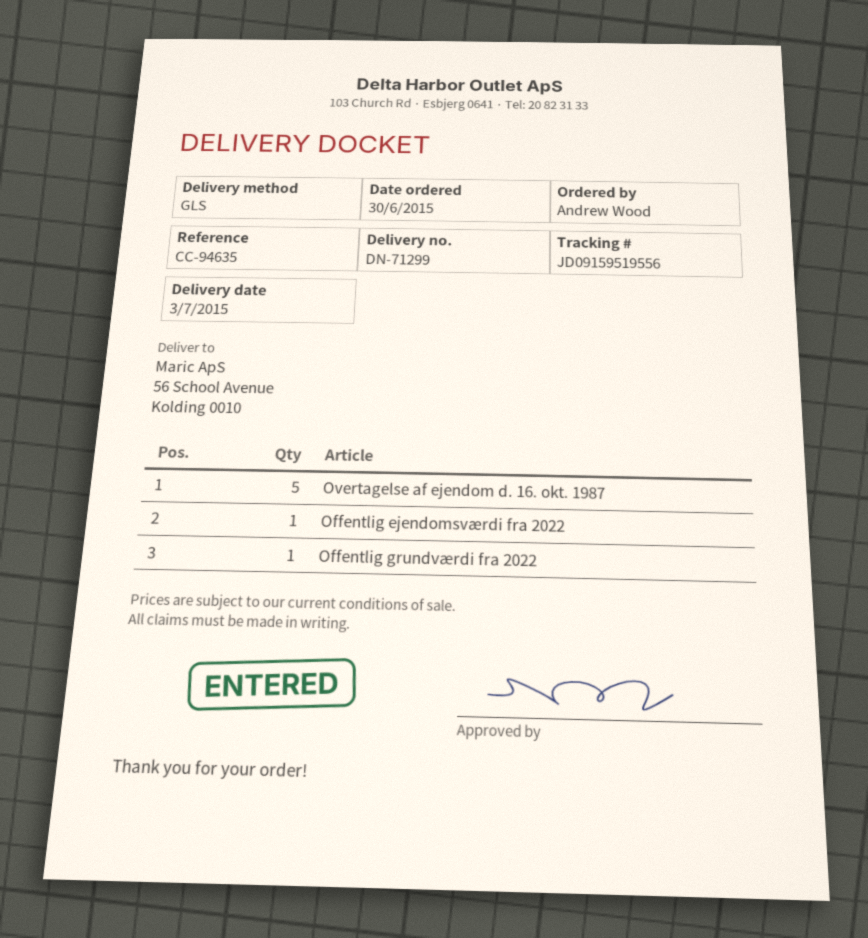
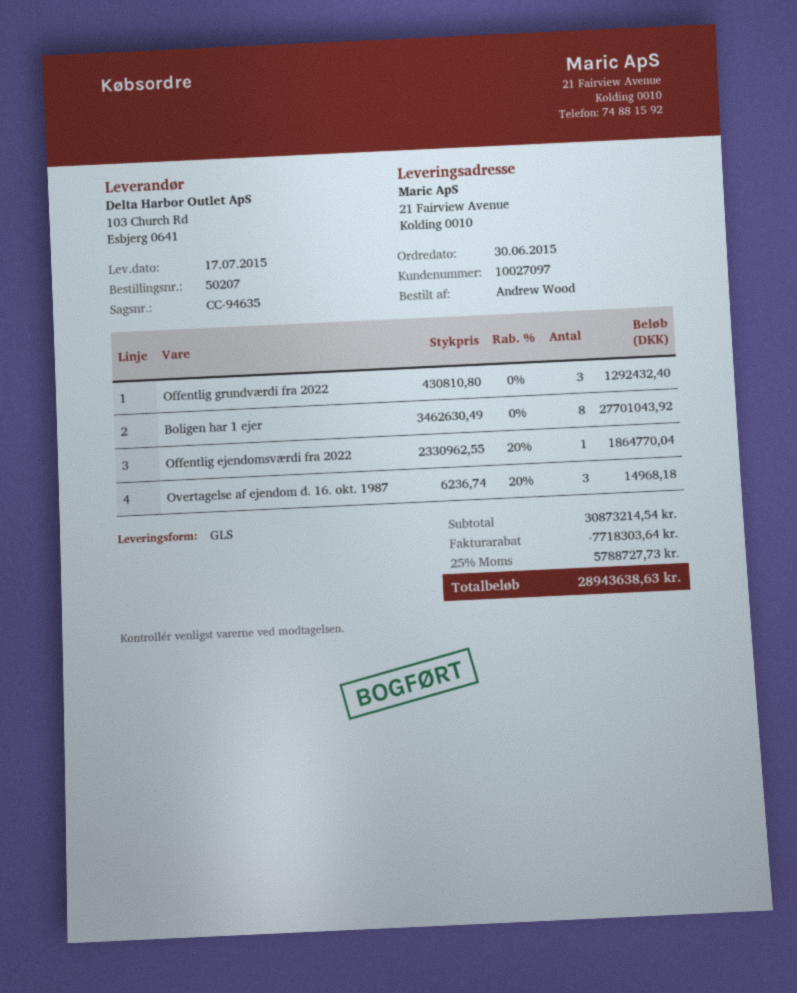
delivery date: 2015-07-03 -> 2015-07-17
ship to: 56 School Avenue, Kolding 0010 -> 21 Fairview Avenue, Kolding 0010
Overtagelse af ejendom d. 16. okt. 1987: 5 -> 3
Offentlig grundværdi fra 2022: 1 -> 3
Boligen har 1 ejer: none -> 8

